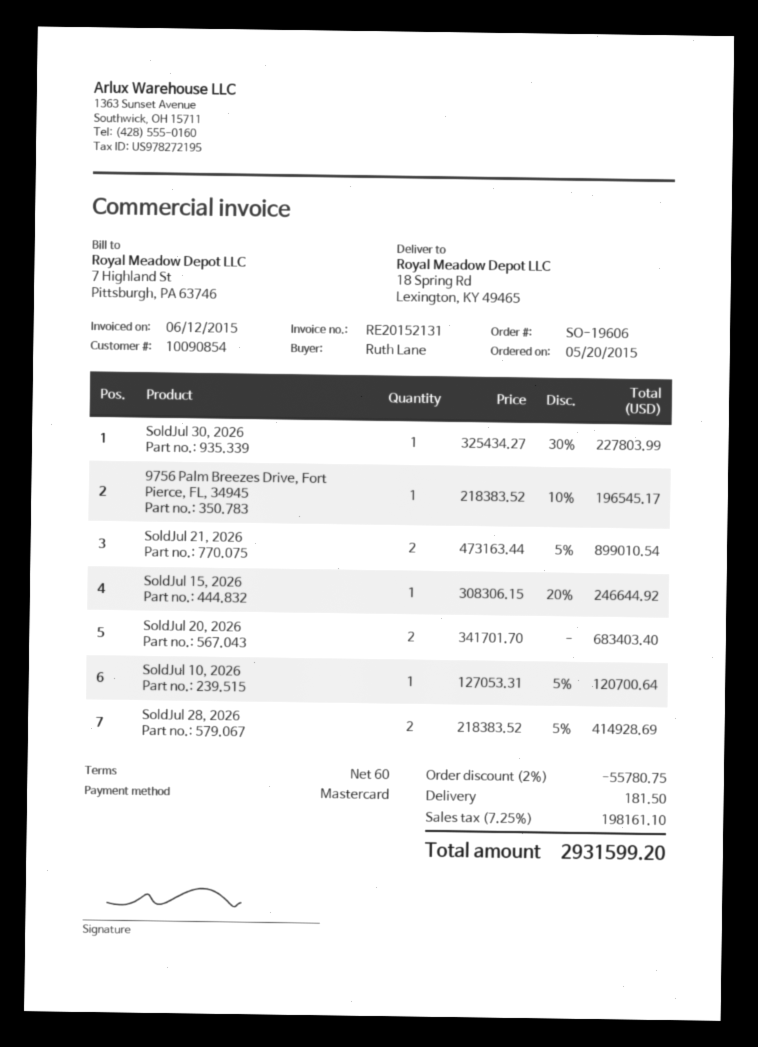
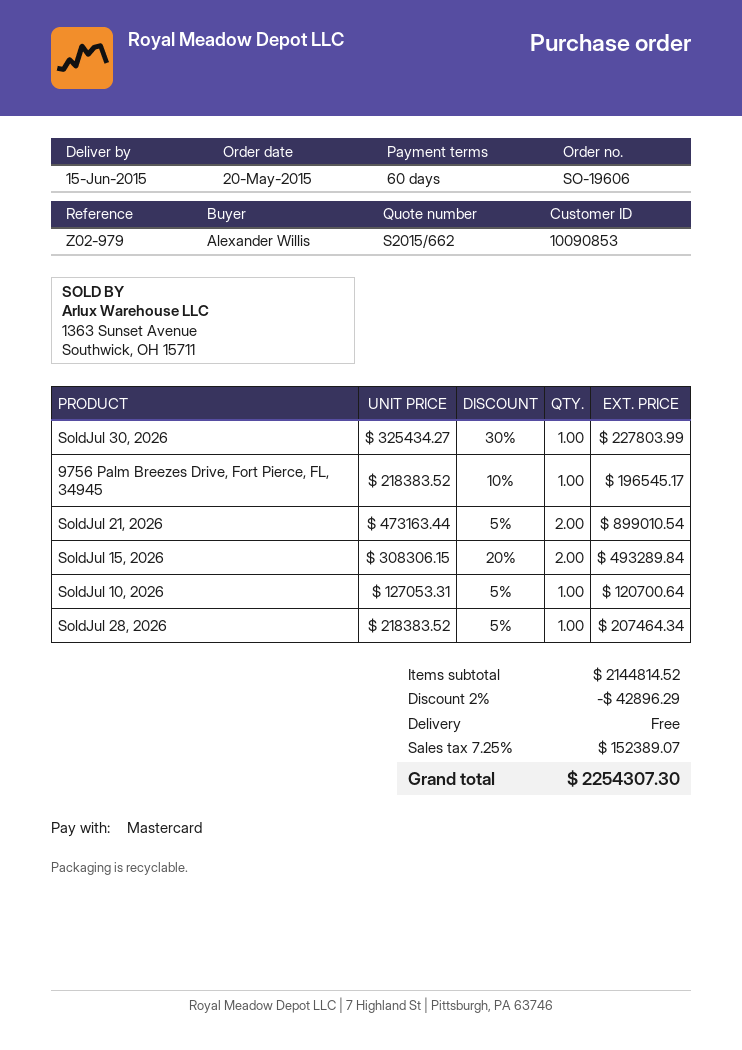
customer number: 10090854 -> 10090853
ordered by: Ruth Lane -> Alexander Willis
SoldJul 15, 2026: 1 x 308306.15 - 20% = 246644.92 -> 2 x 308306.15 - 20% = 493289.84
SoldJul 20, 2026: 2 x 341701.70 = 683403.40 -> none
SoldJul 28, 2026: 2 x 218383.52 - 5% = 414928.69 -> 1 x 218383.52 - 5% = 207464.34
discount: 2% = 55780.75 -> 2% = 42896.29
shipping: 181.50 -> 0.00
tax: 7.25% = 198161.10 -> 7.25% = 152389.07
total: 2931599.20 -> 2254307.30

